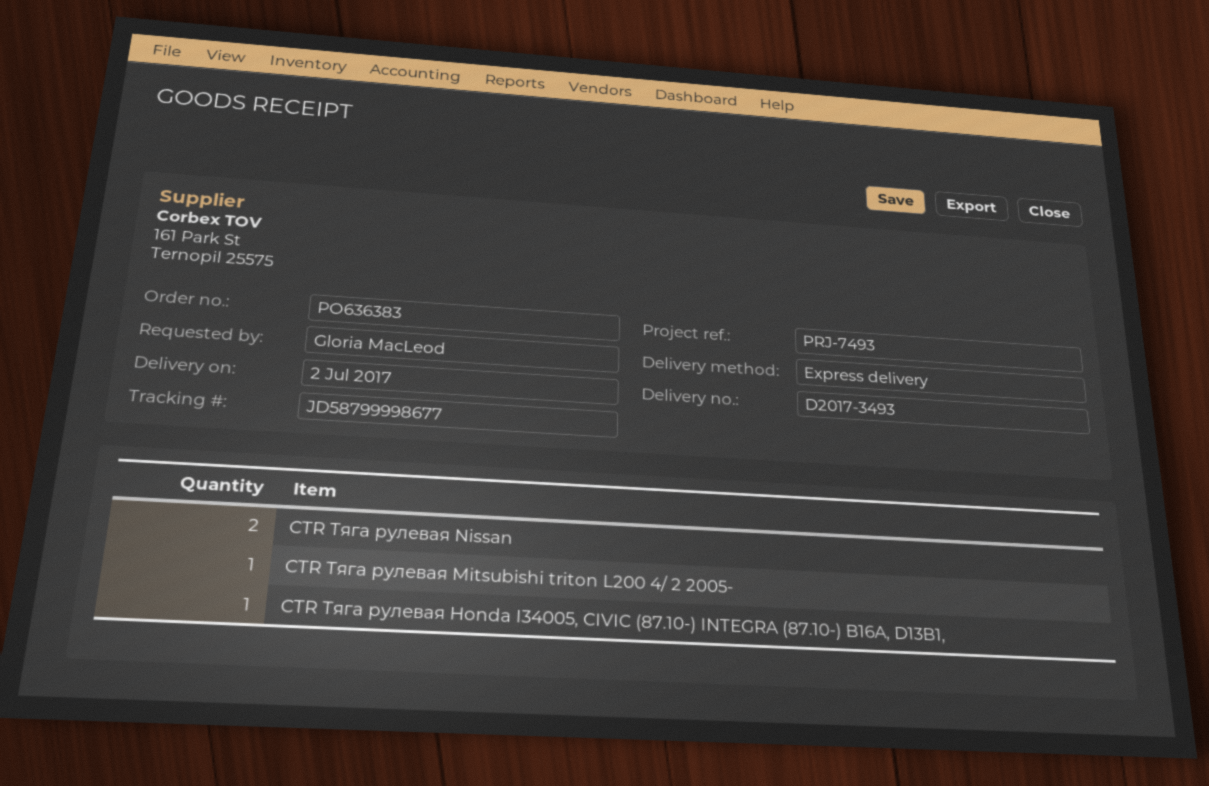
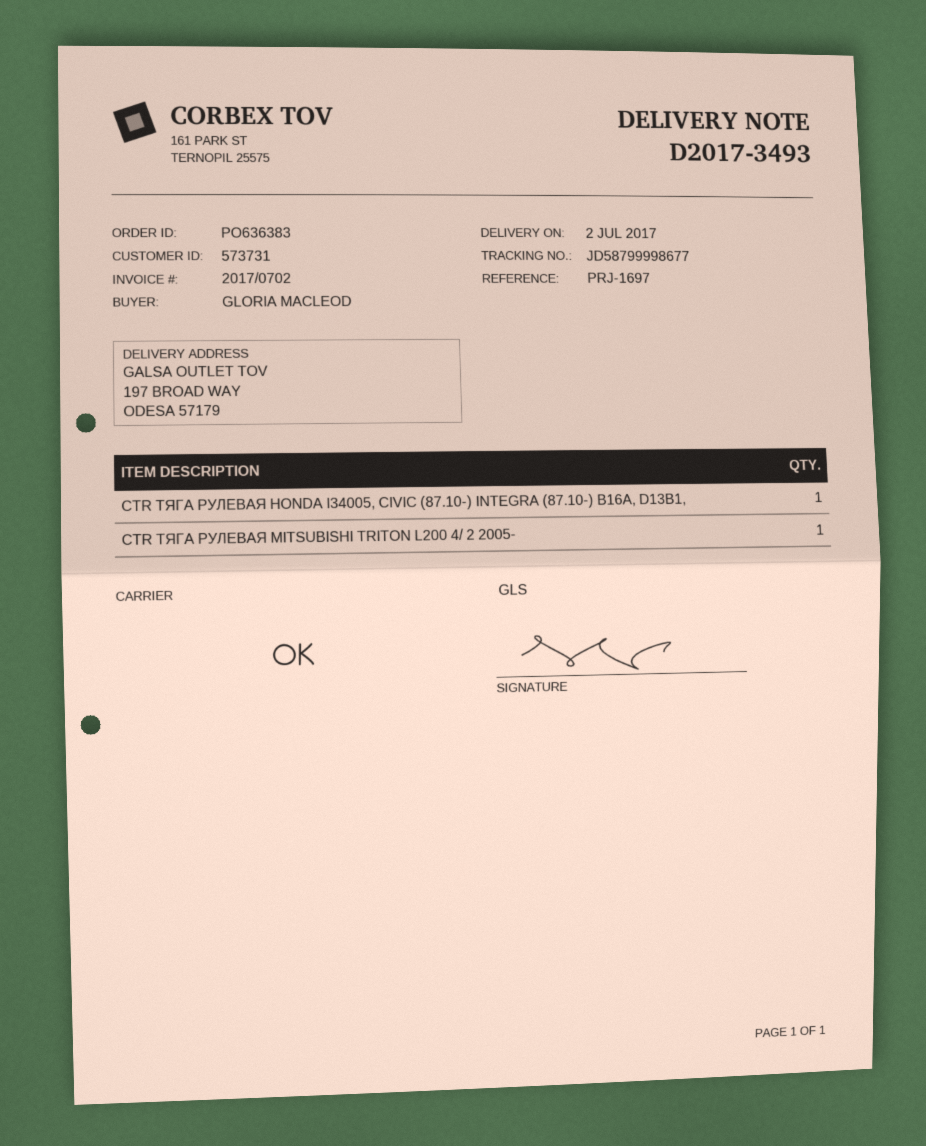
reference: PRJ-7493 -> PRJ-1697
shipping method: express -> GLS
CTR Тяга рулевая Nissan: 2 -> none

